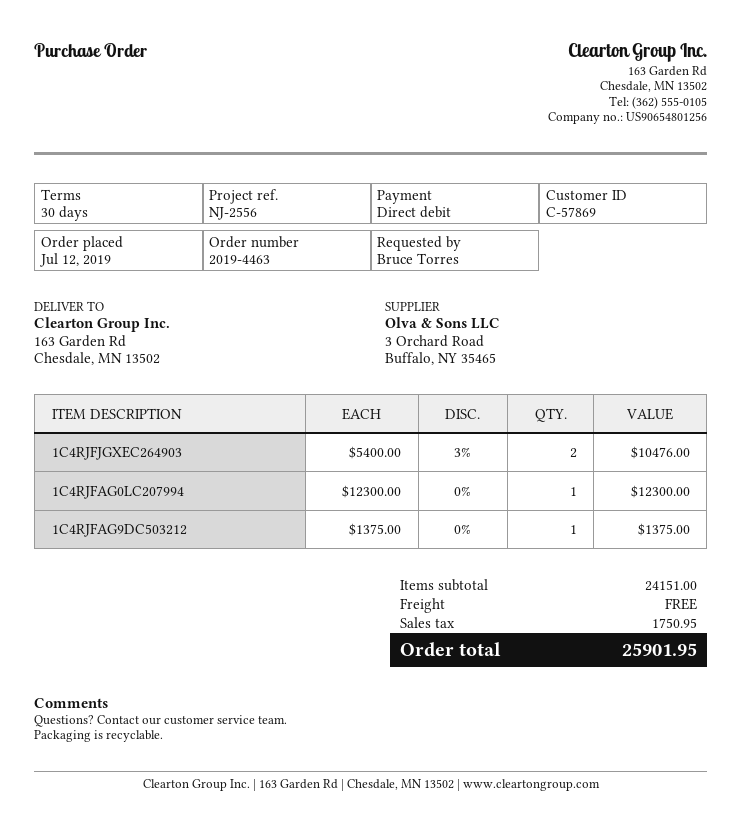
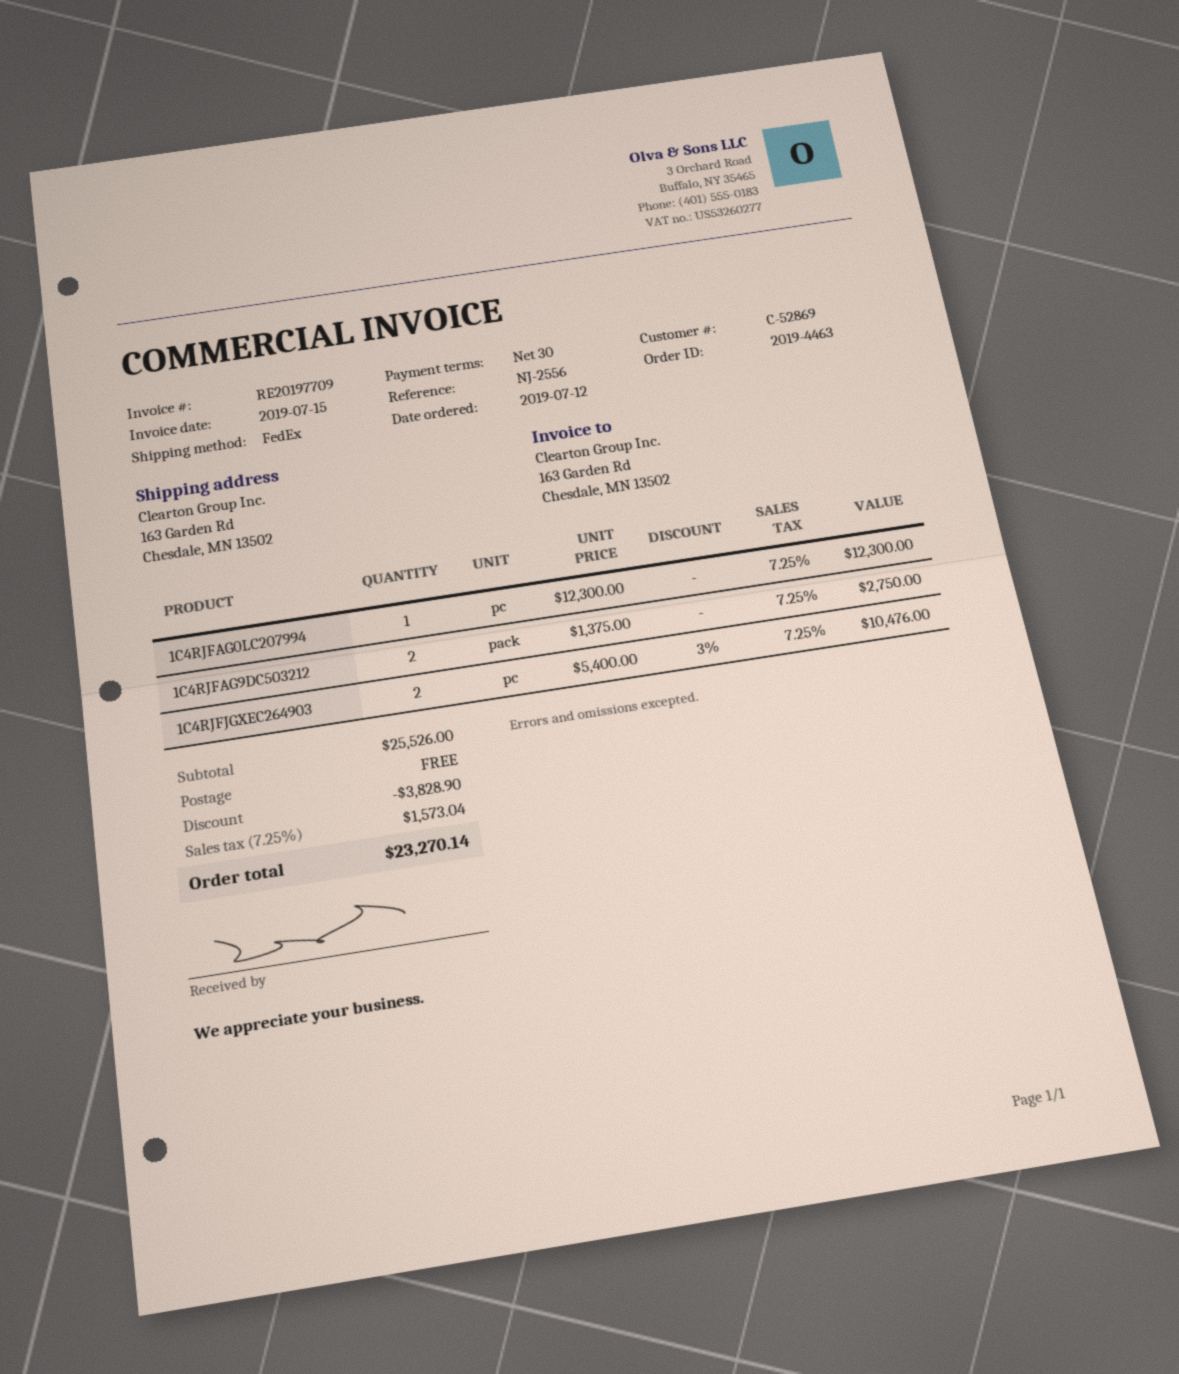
customer number: C-57869 -> C-52869
1C4RJFAG9DC503212: 1 x 1375.00 = 1375.00 -> 2 x 1375.00 = 2750.00
subtotal: 24151.00 -> 25526.00
discount: none -> 3828.90
tax: 1750.95 -> 1573.04
total: 25901.95 -> 23270.14

